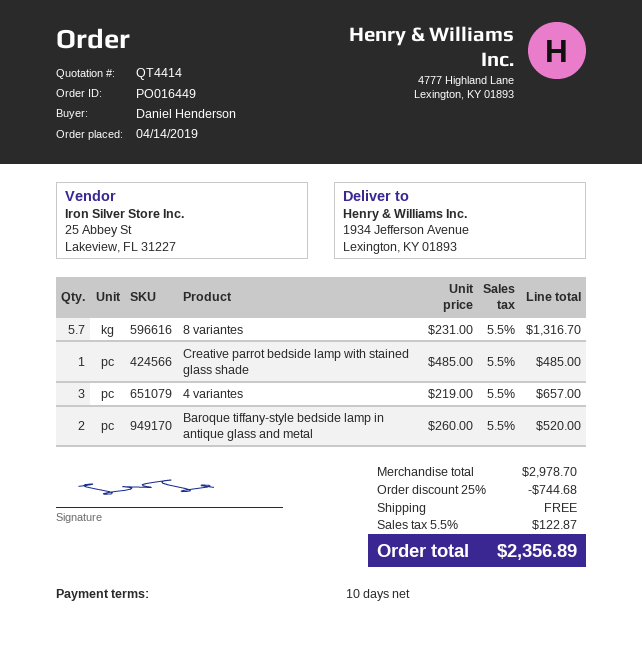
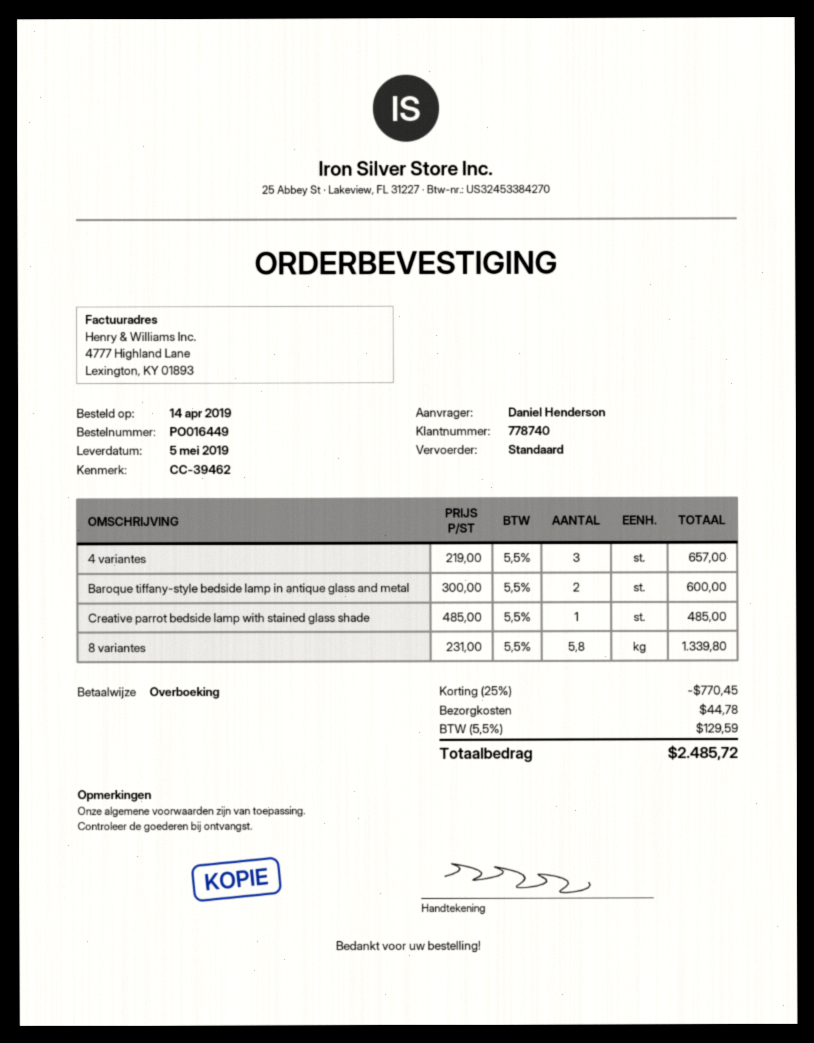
8 variantes: 5.7 x 231.00 = 1316.70 -> 5.8 x 231.00 = 1339.80
Baroque tiffany-style bedside lamp in antique glass and metal: 2 x 260.00 = 520.00 -> 2 x 300.00 = 600.00
discount: 25% = 744.68 -> 25% = 770.45
shipping: 0.00 -> 44.78
tax: 5.5% = 122.87 -> 5.5% = 129.59
total: 2356.89 -> 2485.72

